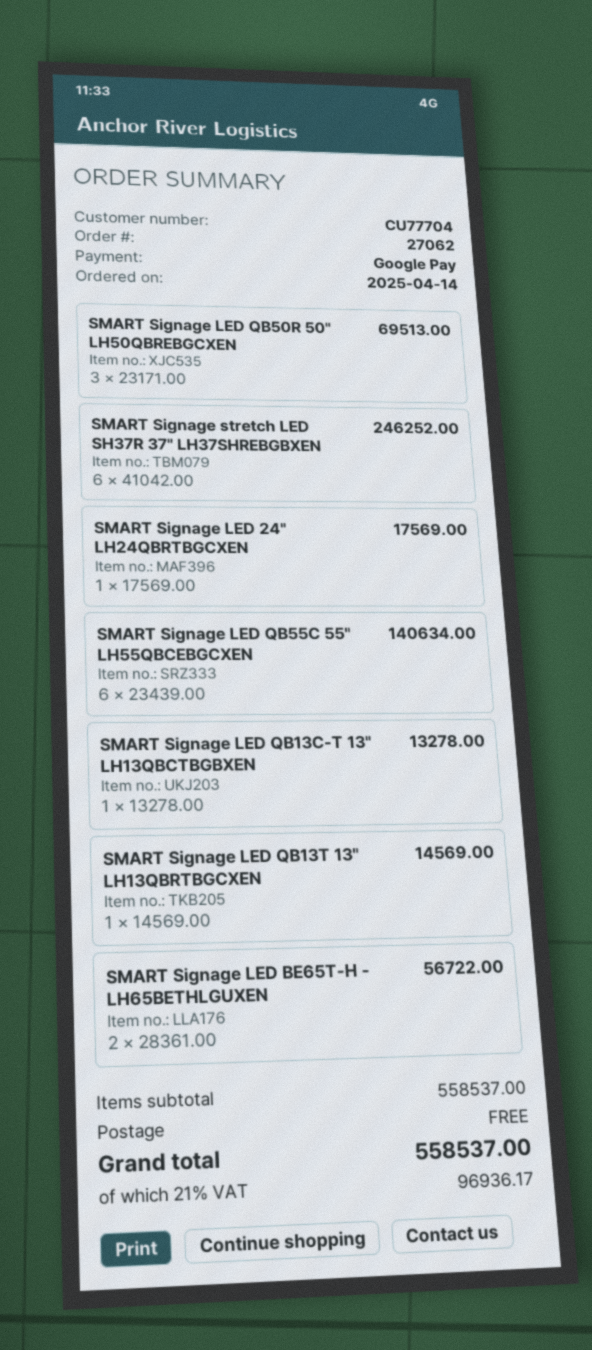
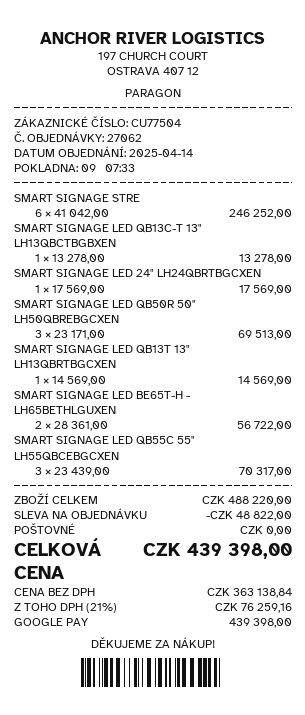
customer number: CU77704 -> CU77504
SMART Signage LED QB55C 55" LH55QBCEBGCXEN: 6 x 23439.00 = 140634.00 -> 3 x 23439.00 = 70317.00
subtotal: 558537.00 -> 488220.00
discount: none -> 48822.00
tax: 21% = 96936.17 -> 21% = 76259.16
total: 558537.00 -> 439398.00

